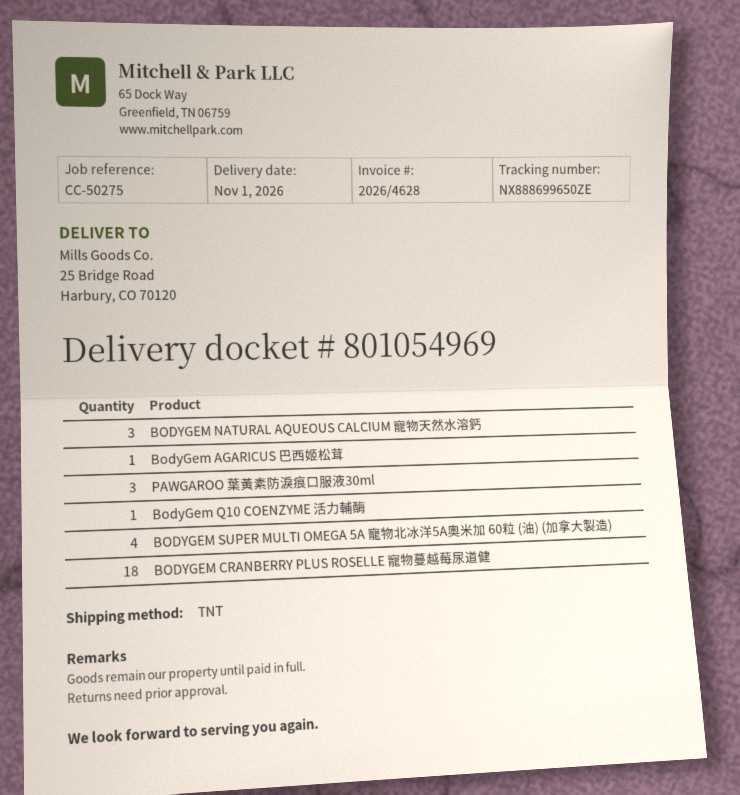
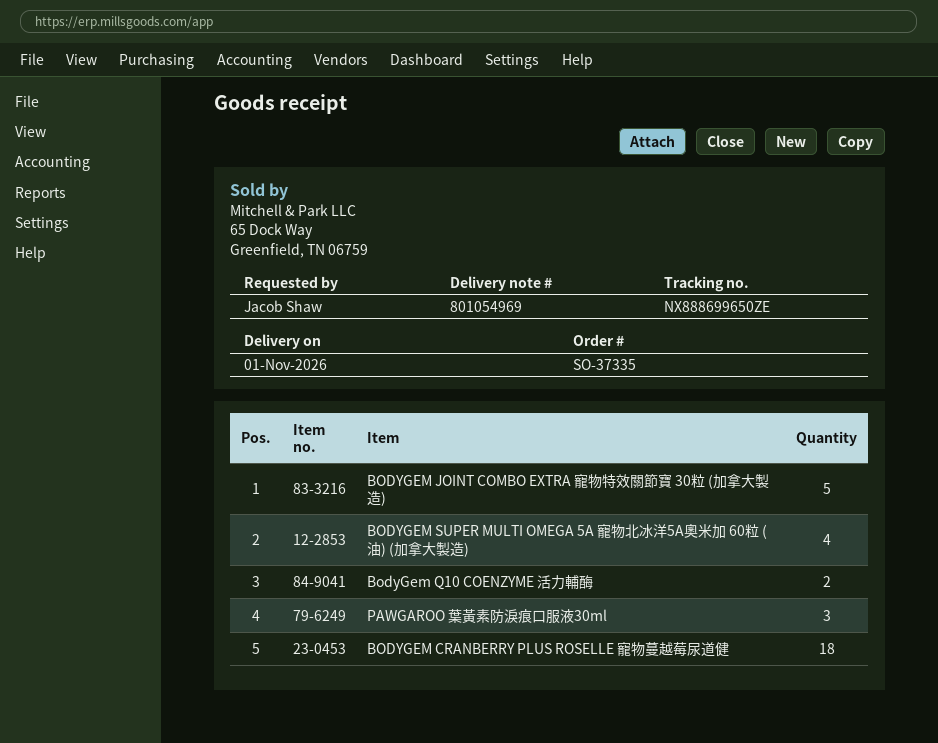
BODYGEM NATURAL AQUEOUS CALCIUM 寵物天然水溶鈣: 3 -> none
BodyGem AGARICUS 巴西姬松茸: 1 -> none
BodyGem Q10 COENZYME 活力輔酶: 1 -> 2
BODYGEM JOINT COMBO EXTRA 寵物特效關節寶 30粒 (加拿大製造): none -> 5

